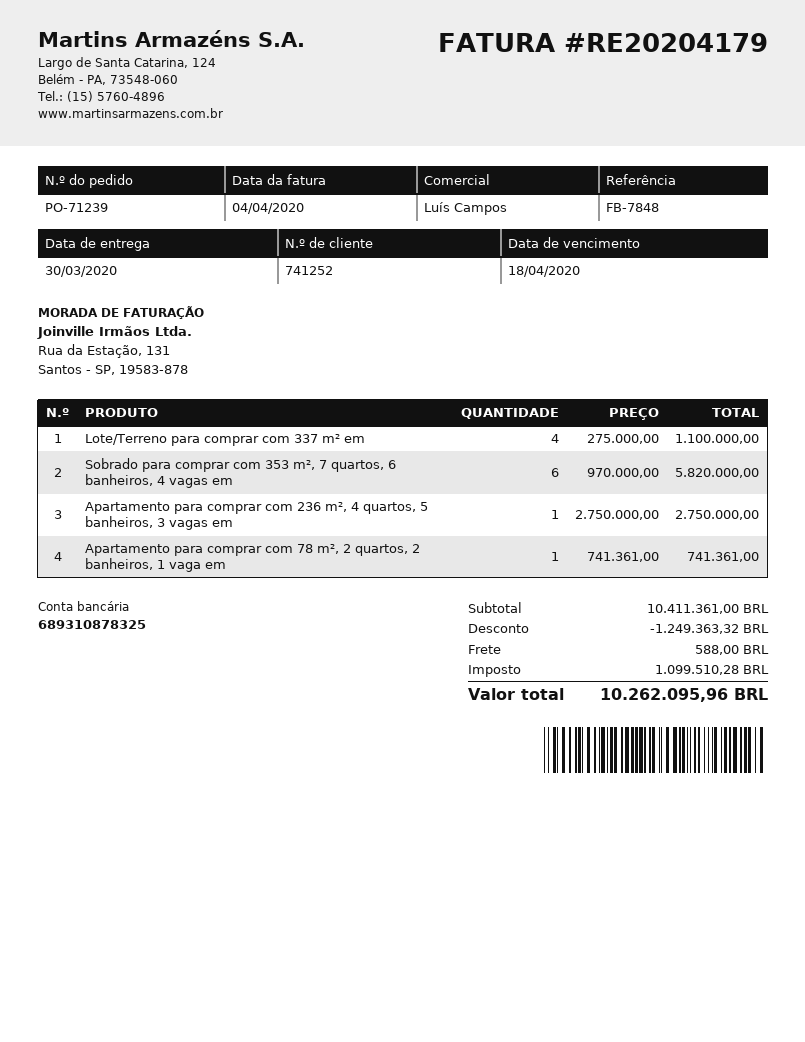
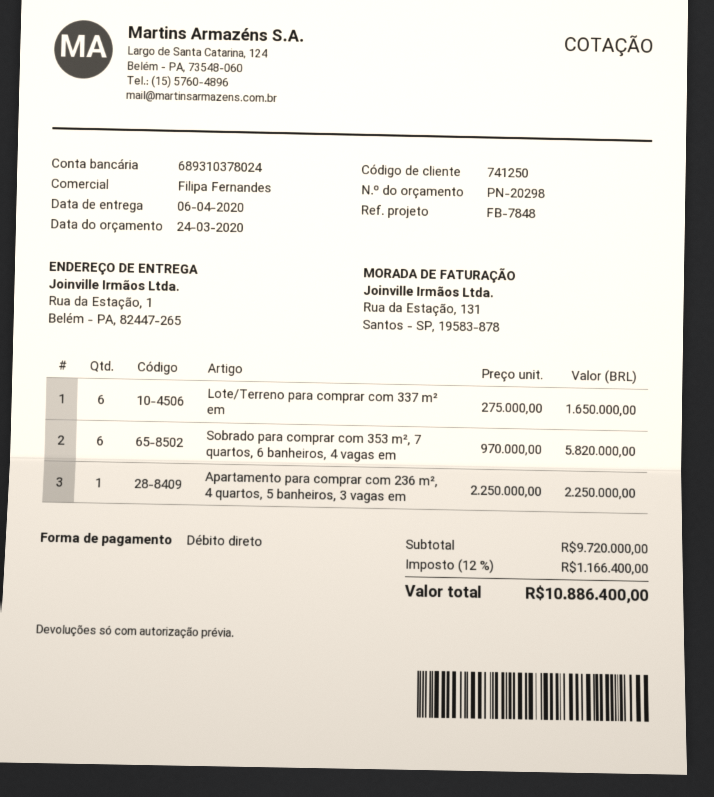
delivery date: 2020-03-30 -> 2020-04-06
customer number: 741252 -> 741250
sales rep: Luís Campos -> Filipa Fernandes
bank account: 689310878325 -> 689310378024
Lote/Terreno para comprar com 337 m² em: 4 x 275000.00 = 1100000.00 -> 6 x 275000.00 = 1650000.00
Apartamento para comprar com 236 m², 4 quartos, 5 banheiros, 3 vagas em: 1 x 2750000.00 = 2750000.00 -> 1 x 2250000.00 = 2250000.00
Apartamento para comprar com 78 m², 2 quartos, 2 banheiros, 1 vaga em: 1 x 741361.00 = 741361.00 -> none
subtotal: 10411361.00 -> 9720000.00
discount: 1249363.32 -> none
shipping: 588.00 -> none
tax: 1099510.28 -> 1166400.00
total: 10262095.96 -> 10886400.00

